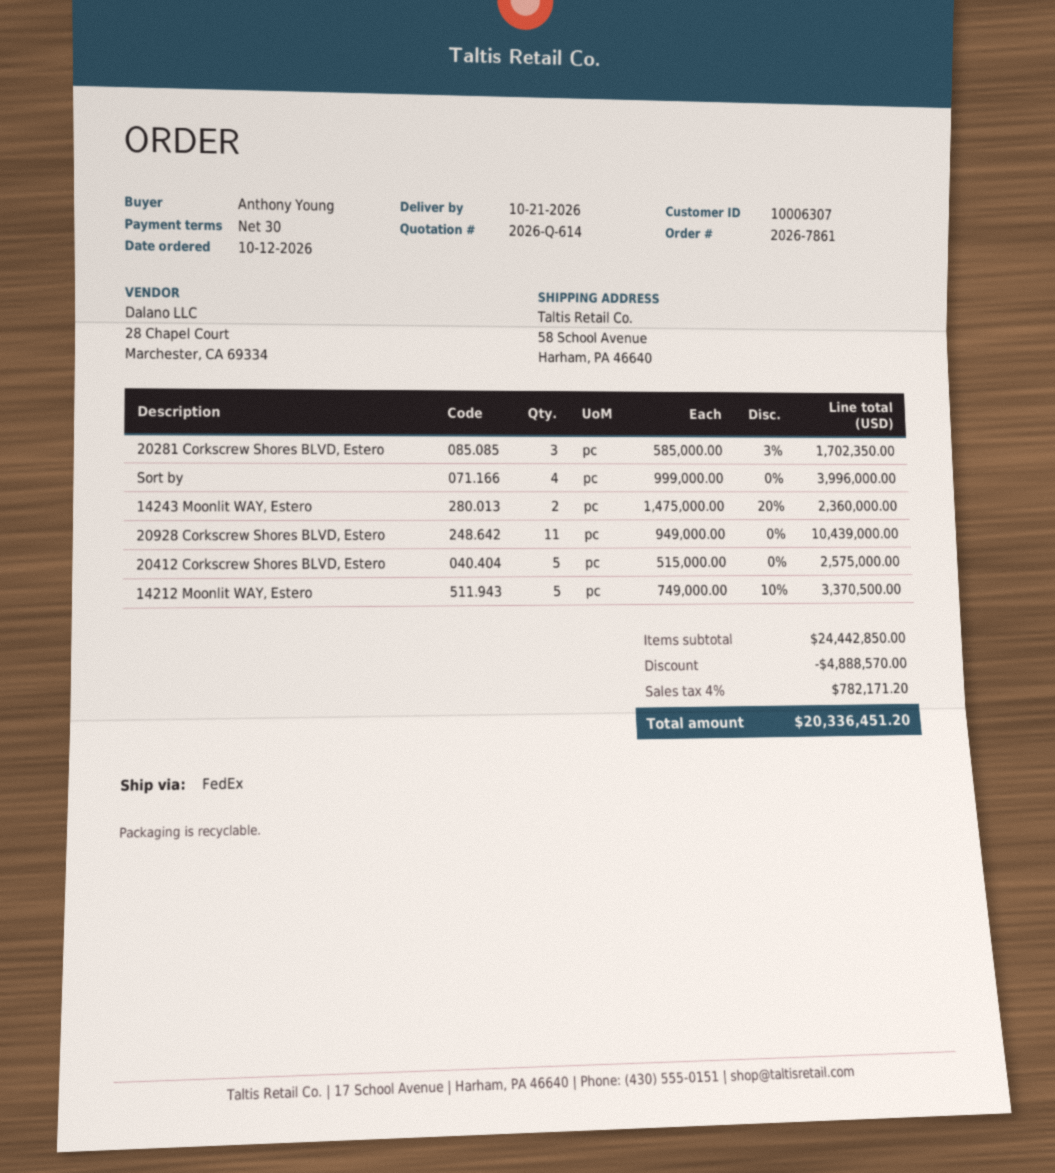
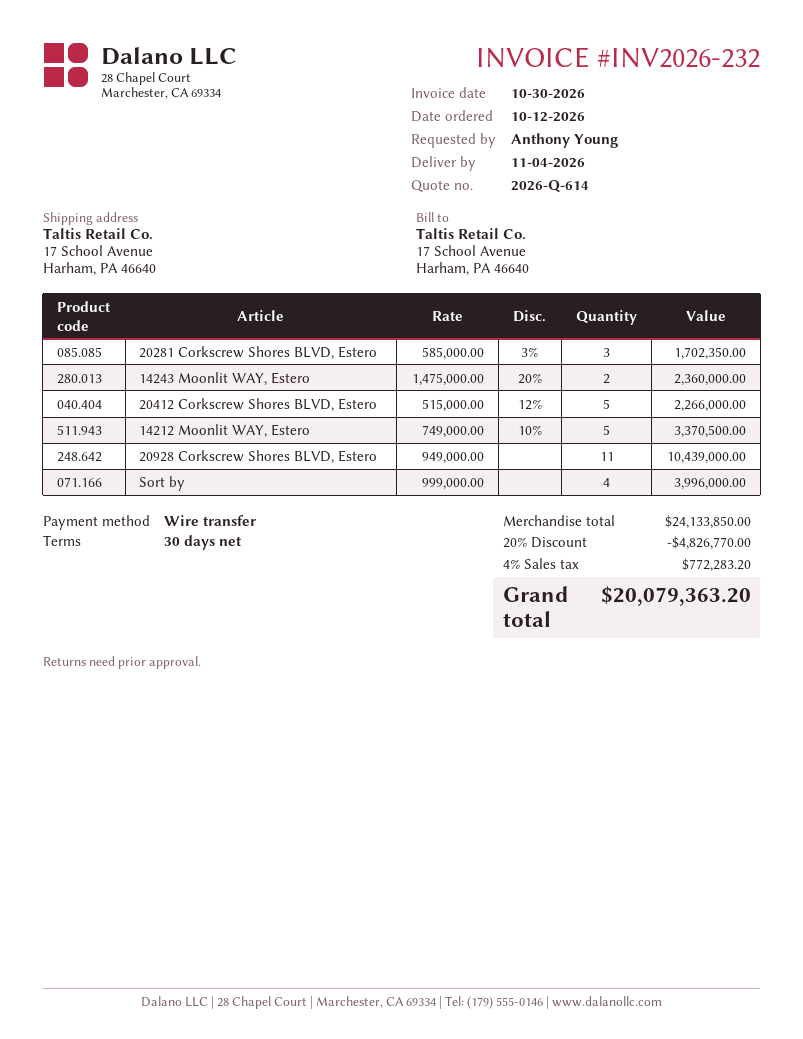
delivery date: 2026-10-21 -> 2026-11-04
ship to: 58 School Avenue, Harham, PA 46640 -> 17 School Avenue, Harham, PA 46640
20412 Corkscrew Shores BLVD, Estero: 5 x 515000.00 = 2575000.00 -> 5 x 515000.00 - 12% = 2266000.00
subtotal: 24442850.00 -> 24133850.00
discount: 4888570.00 -> 4826770.00
tax: 4% = 782171.20 -> 4% = 772283.20
total: 20336451.20 -> 20079363.20

